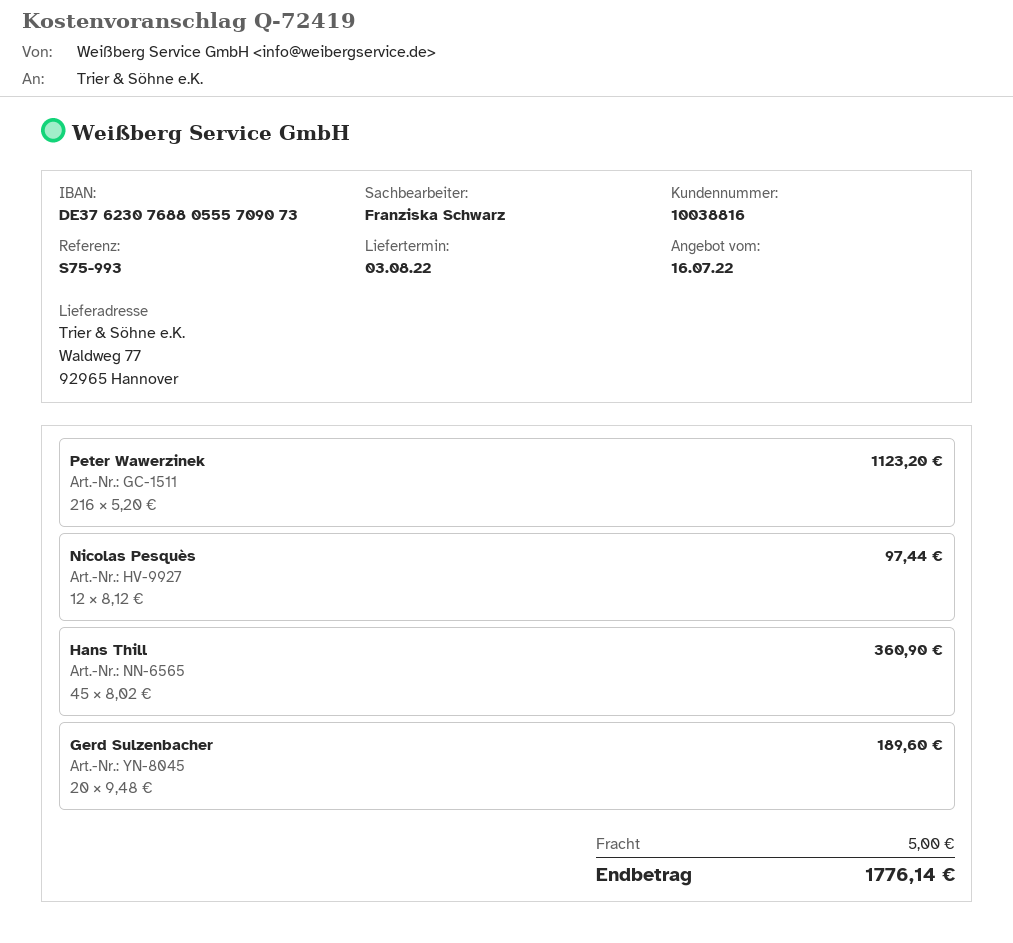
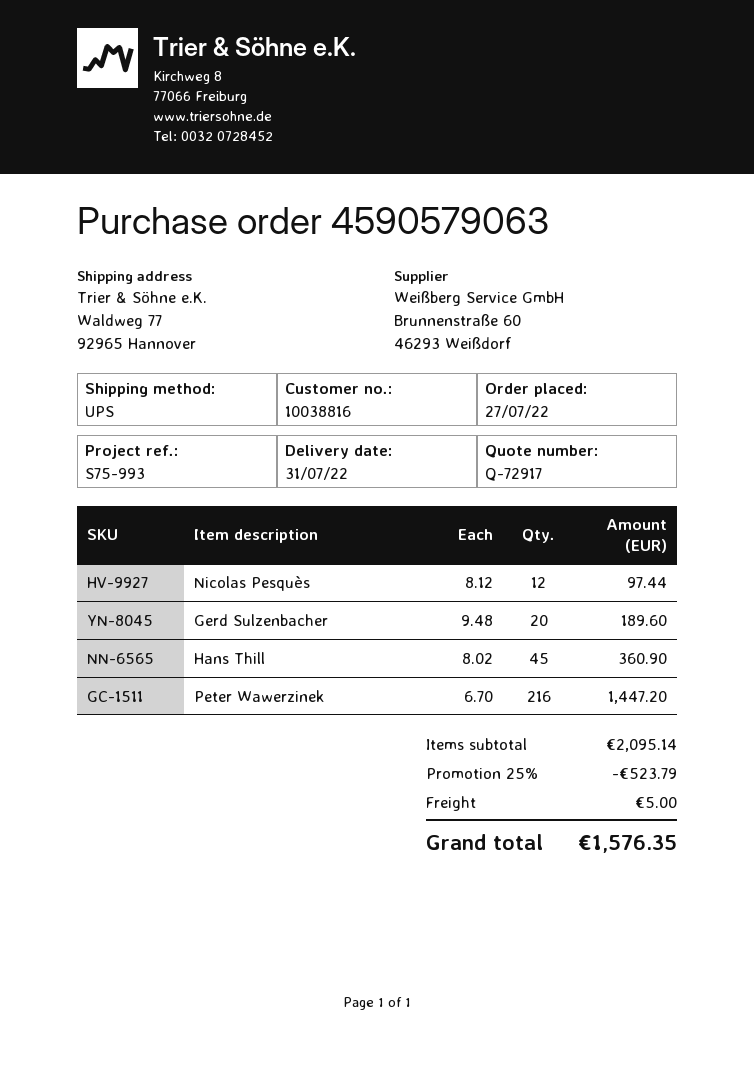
quote number: Q-72419 -> Q-72917
delivery date: 2022-08-03 -> 2022-07-31
Peter Wawerzinek: 216 x 5.20 = 1123.20 -> 216 x 6.70 = 1447.20
discount: none -> 25% = 523.79
total: 1776.14 -> 1576.35

